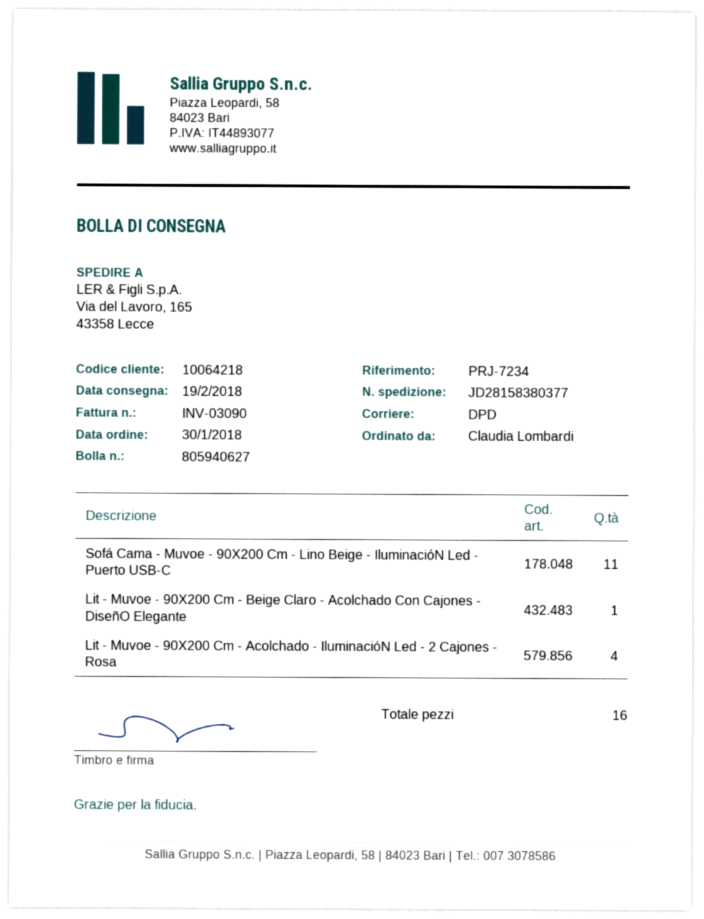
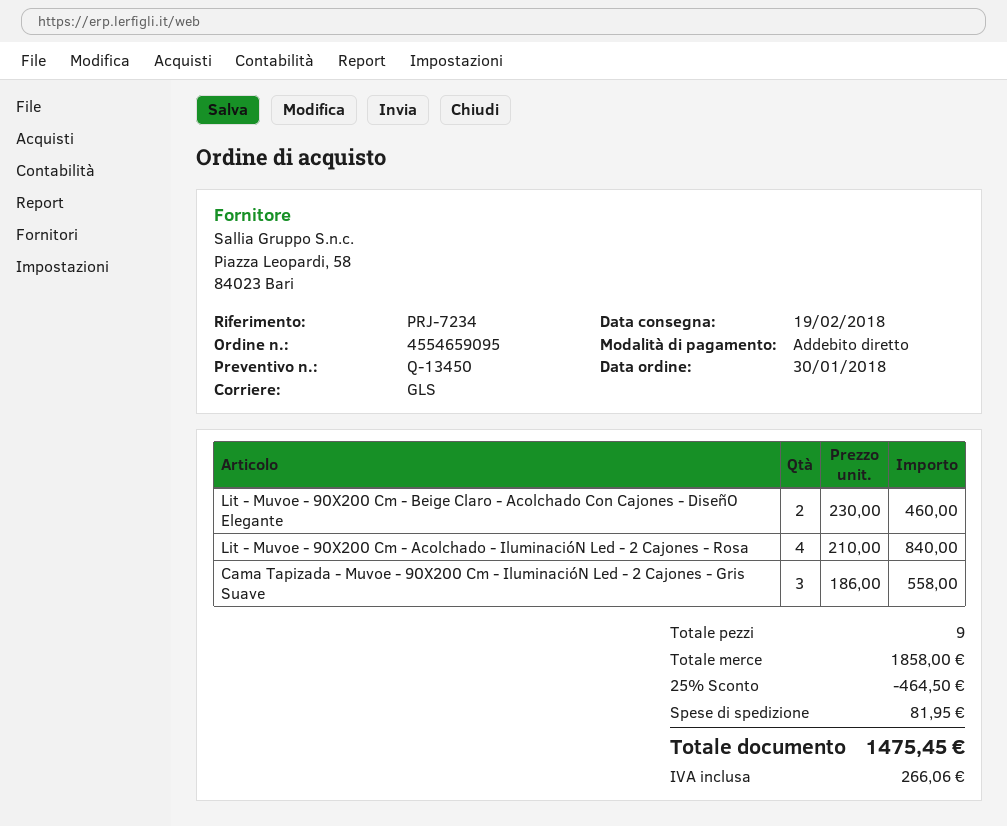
shipping method: DPD -> GLS
Sofá Cama - Muvoe - 90X200 Cm - Lino Beige - IluminacióN Led - Puerto USB-C: 11 -> none
Lit - Muvoe - 90X200 Cm - Beige Claro - Acolchado Con Cajones - DiseñO Elegante: 1 -> 2
Cama Tapizada - Muvoe - 90X200 Cm - IluminacióN Led - 2 Cajones - Gris Suave: none -> 3
total quantity: 16 -> 9

